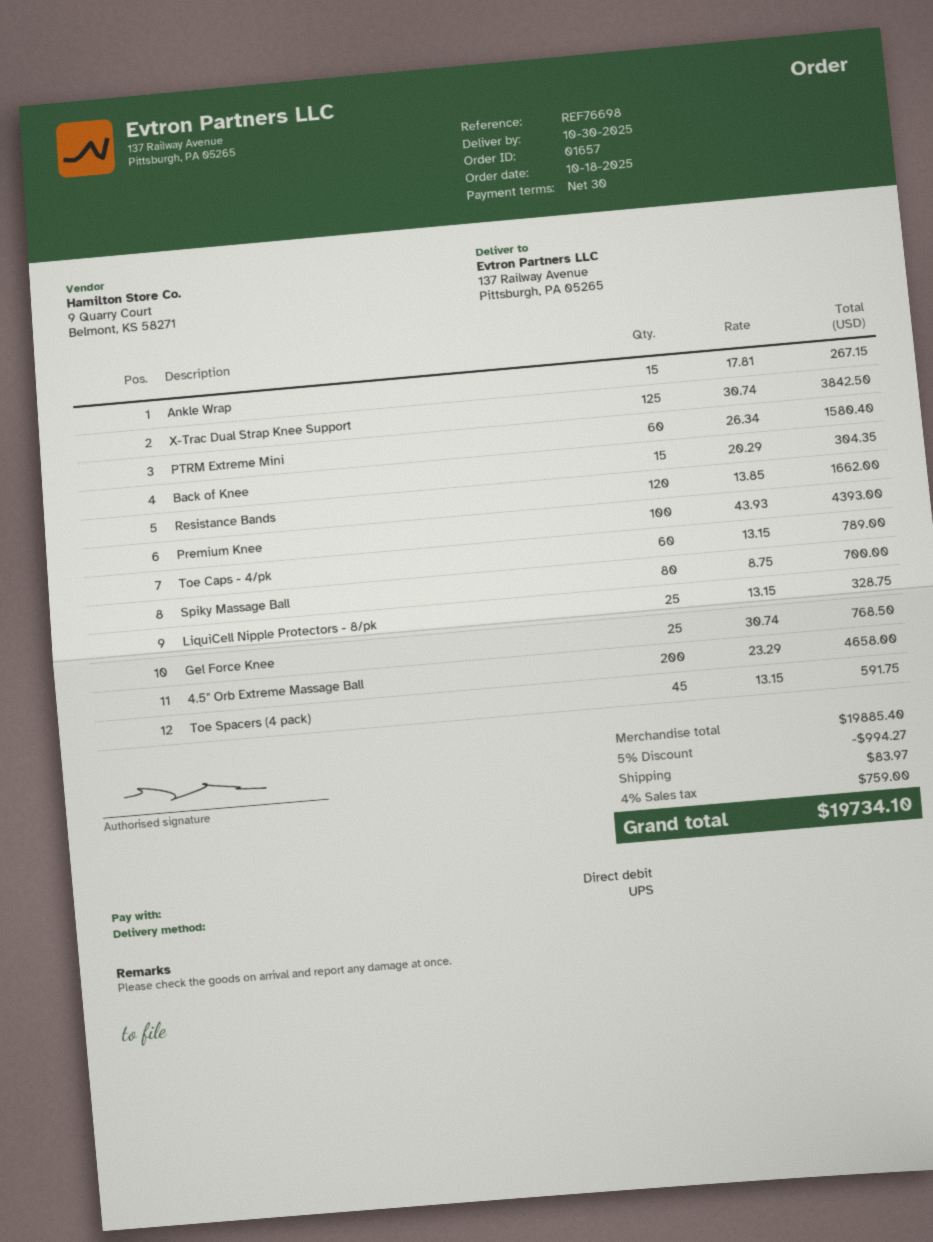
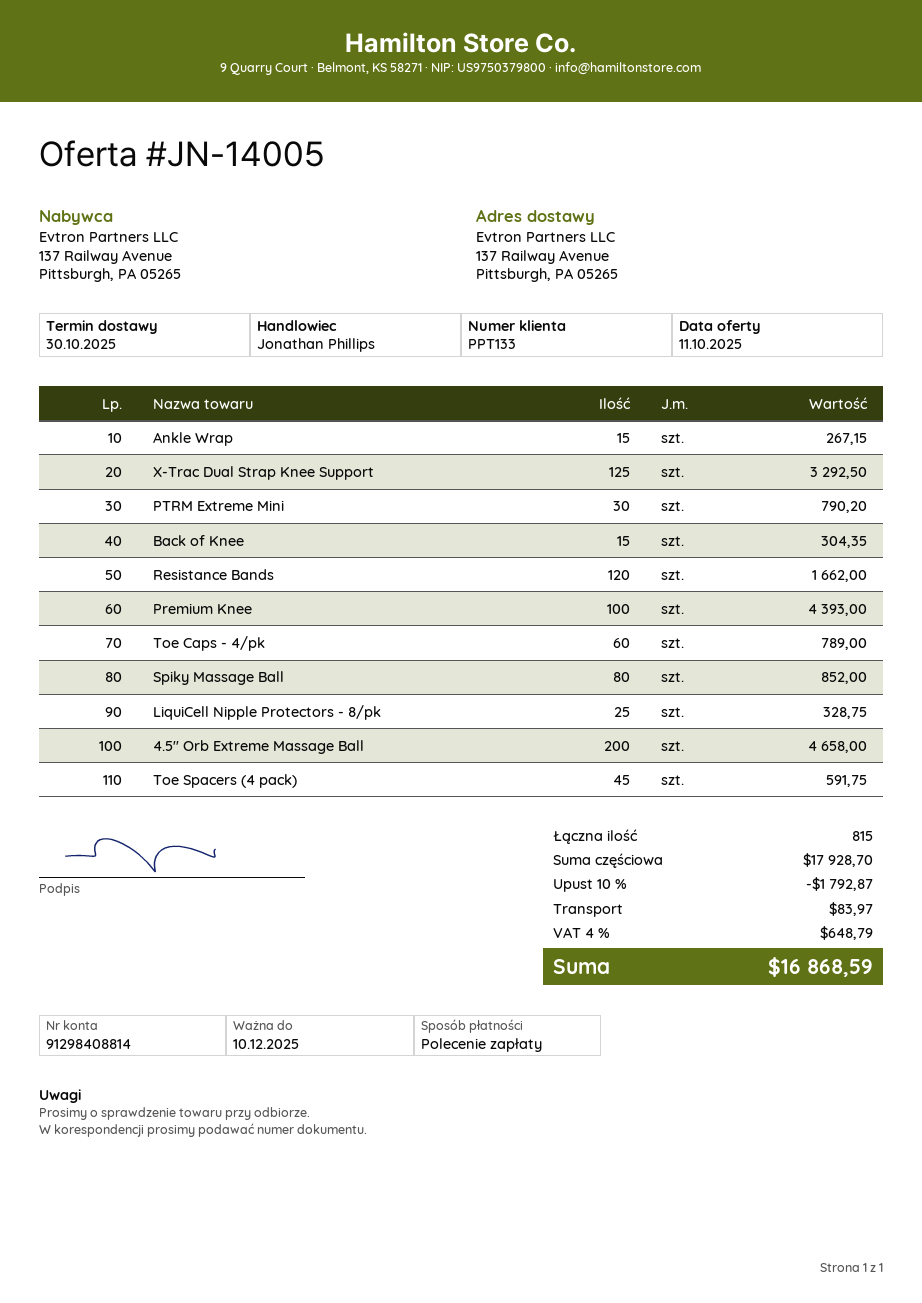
X-Trac Dual Strap Knee Support: 125 for 3842.50 -> 125 for 3292.50
PTRM Extreme Mini: 60 for 1580.40 -> 30 for 790.20
Spiky Massage Ball: 80 for 700.00 -> 80 for 852.00
Gel Force Knee: 25 for 768.50 -> none
subtotal: 19885.40 -> 17928.70
discount: 5% = 994.27 -> 10% = 1792.87
tax: 4% = 759.00 -> 4% = 648.79
total: 19734.10 -> 16868.59

